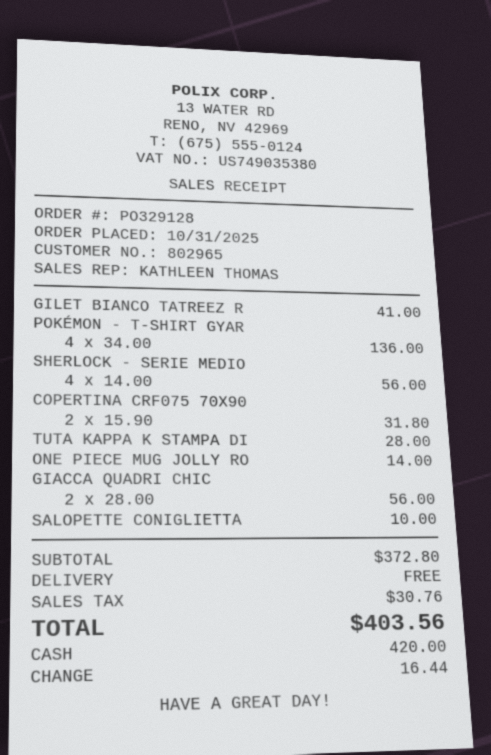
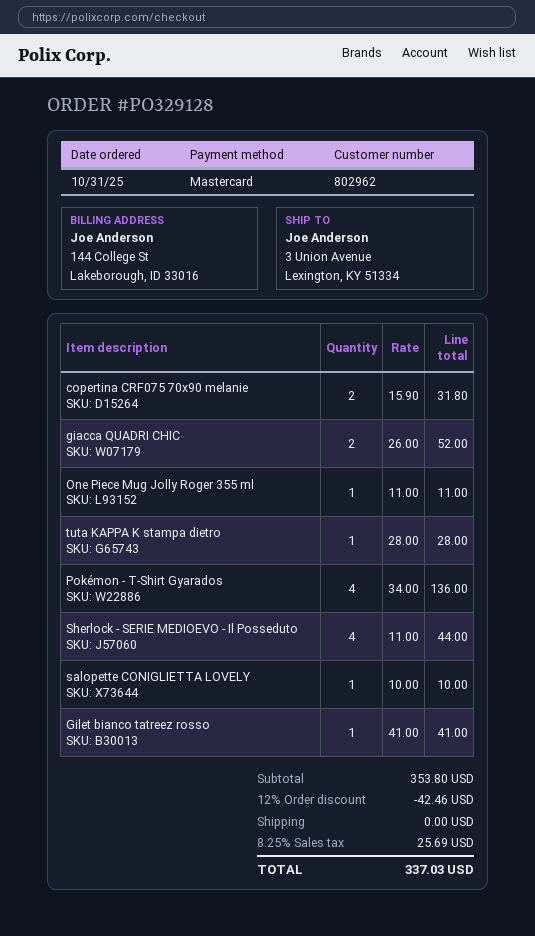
customer number: 802965 -> 802962
payment method: cash -> Mastercard
SHERLOCK - SERIE MEDIO: 4 x 14.00 = 56.00 -> 4 x 11.00 = 44.00
ONE PIECE MUG JOLLY RO: 1 x 14.00 = 14.00 -> 1 x 11.00 = 11.00
GIACCA QUADRI CHIC: 2 x 28.00 = 56.00 -> 2 x 26.00 = 52.00
subtotal: 372.80 -> 353.80
discount: none -> 12% = 42.46
tax: 30.76 -> 25.69
total: 403.56 -> 337.03

